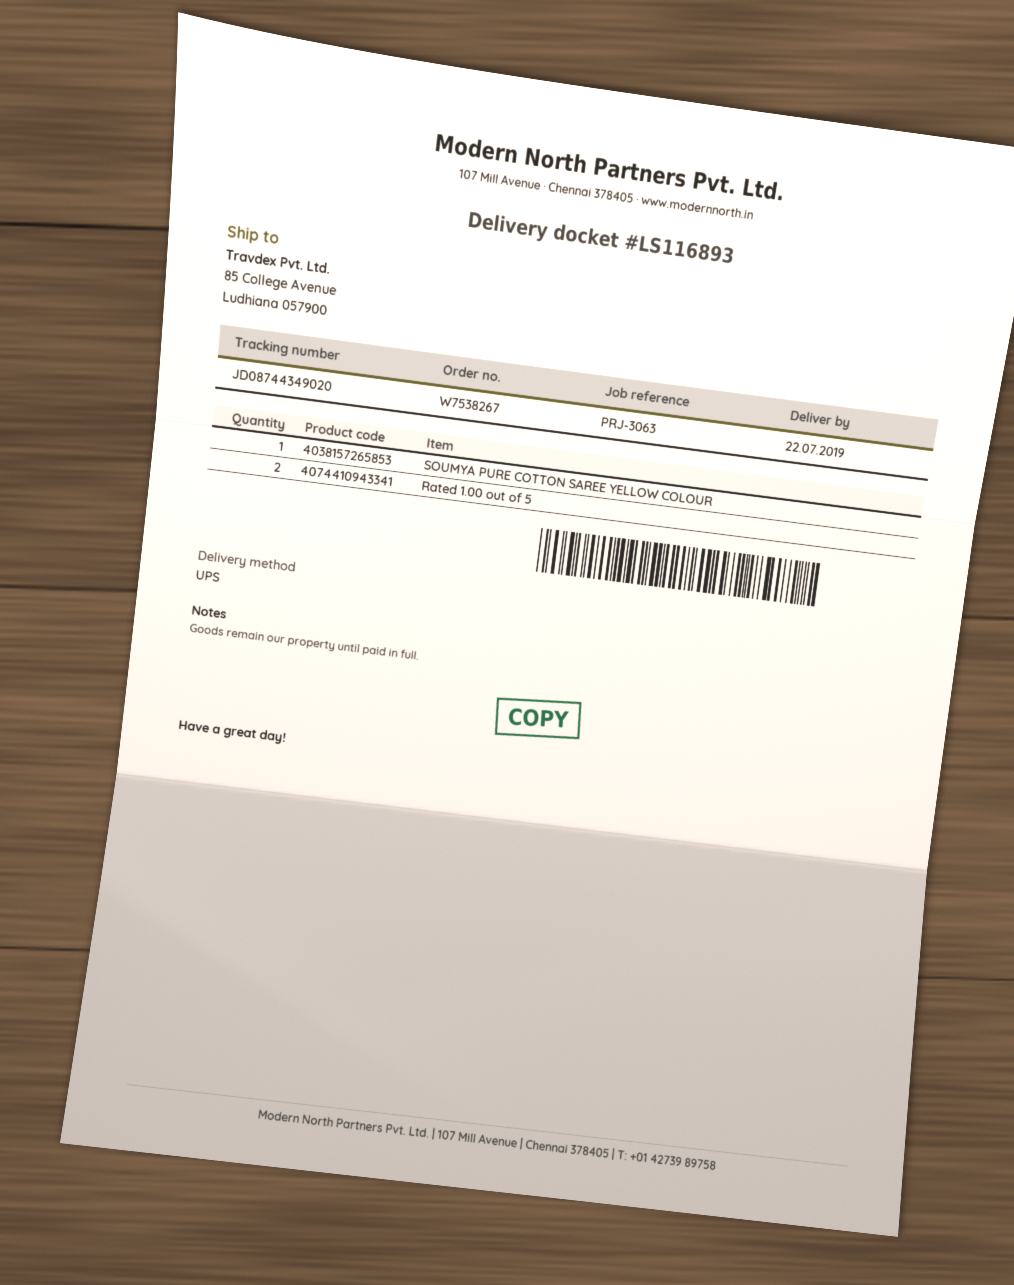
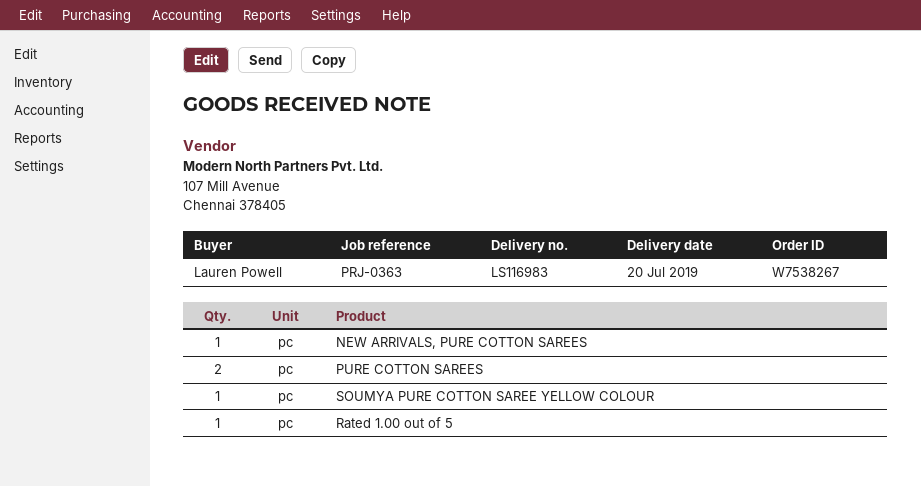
delivery note number: LS116893 -> LS116983
delivery date: 2019-07-22 -> 2019-07-20
reference: PRJ-3063 -> PRJ-0363
Rated 1.00 out of 5: 2 -> 1
NEW ARRIVALS, PURE COTTON SAREES: none -> 1
PURE COTTON SAREES: none -> 2

